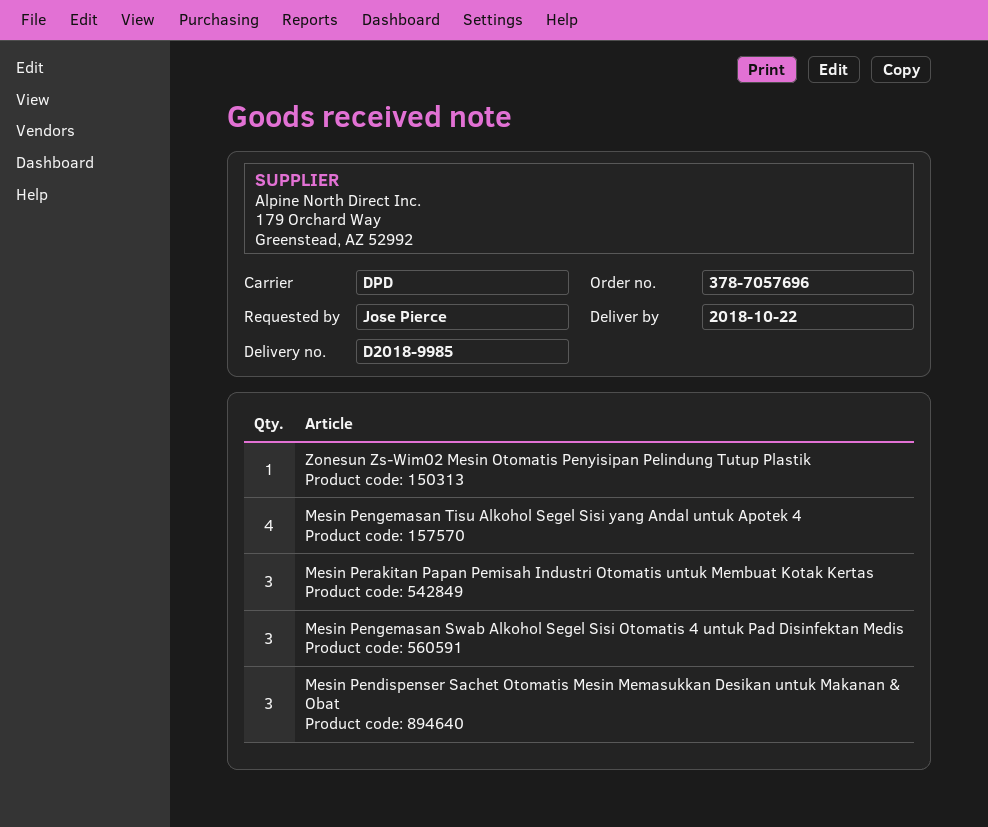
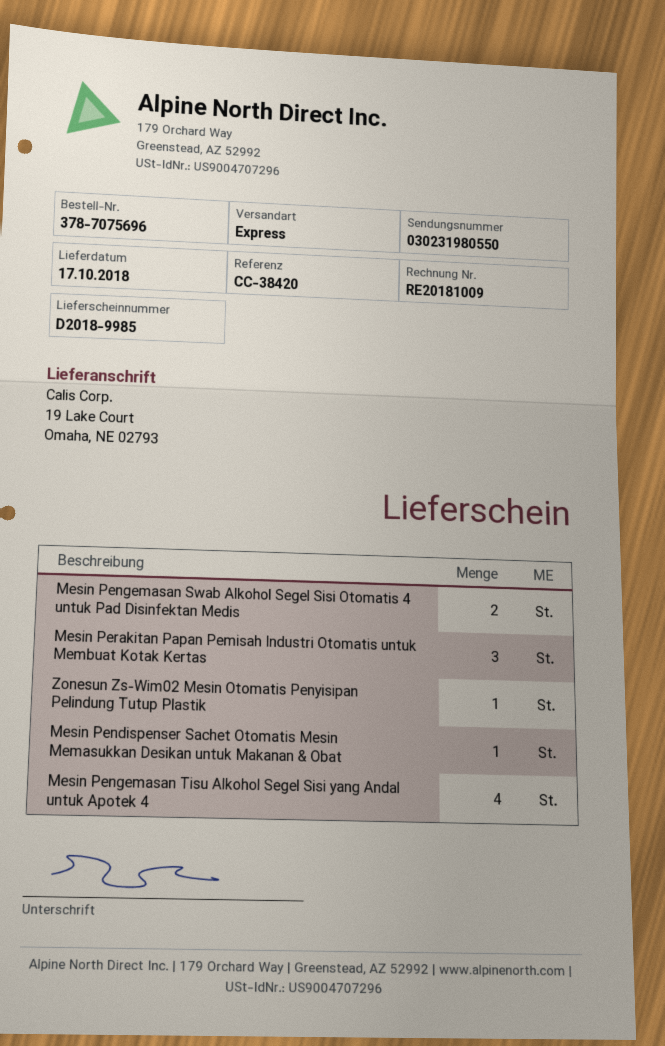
order number: 378-7057696 -> 378-7075696
delivery date: 2018-10-22 -> 2018-10-17
shipping method: DPD -> express
Mesin Pengemasan Swab Alkohol Segel Sisi Otomatis 4 untuk Pad Disinfektan Medis: 3 -> 2
Mesin Pendispenser Sachet Otomatis Mesin Memasukkan Desikan untuk Makanan & Obat: 3 -> 1

